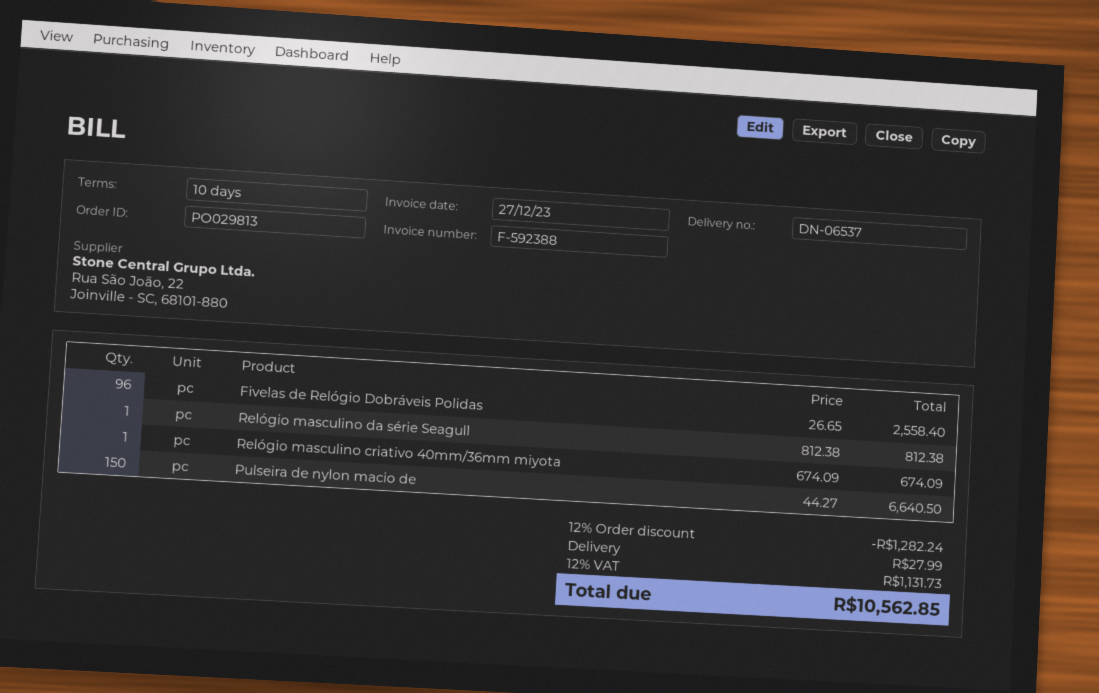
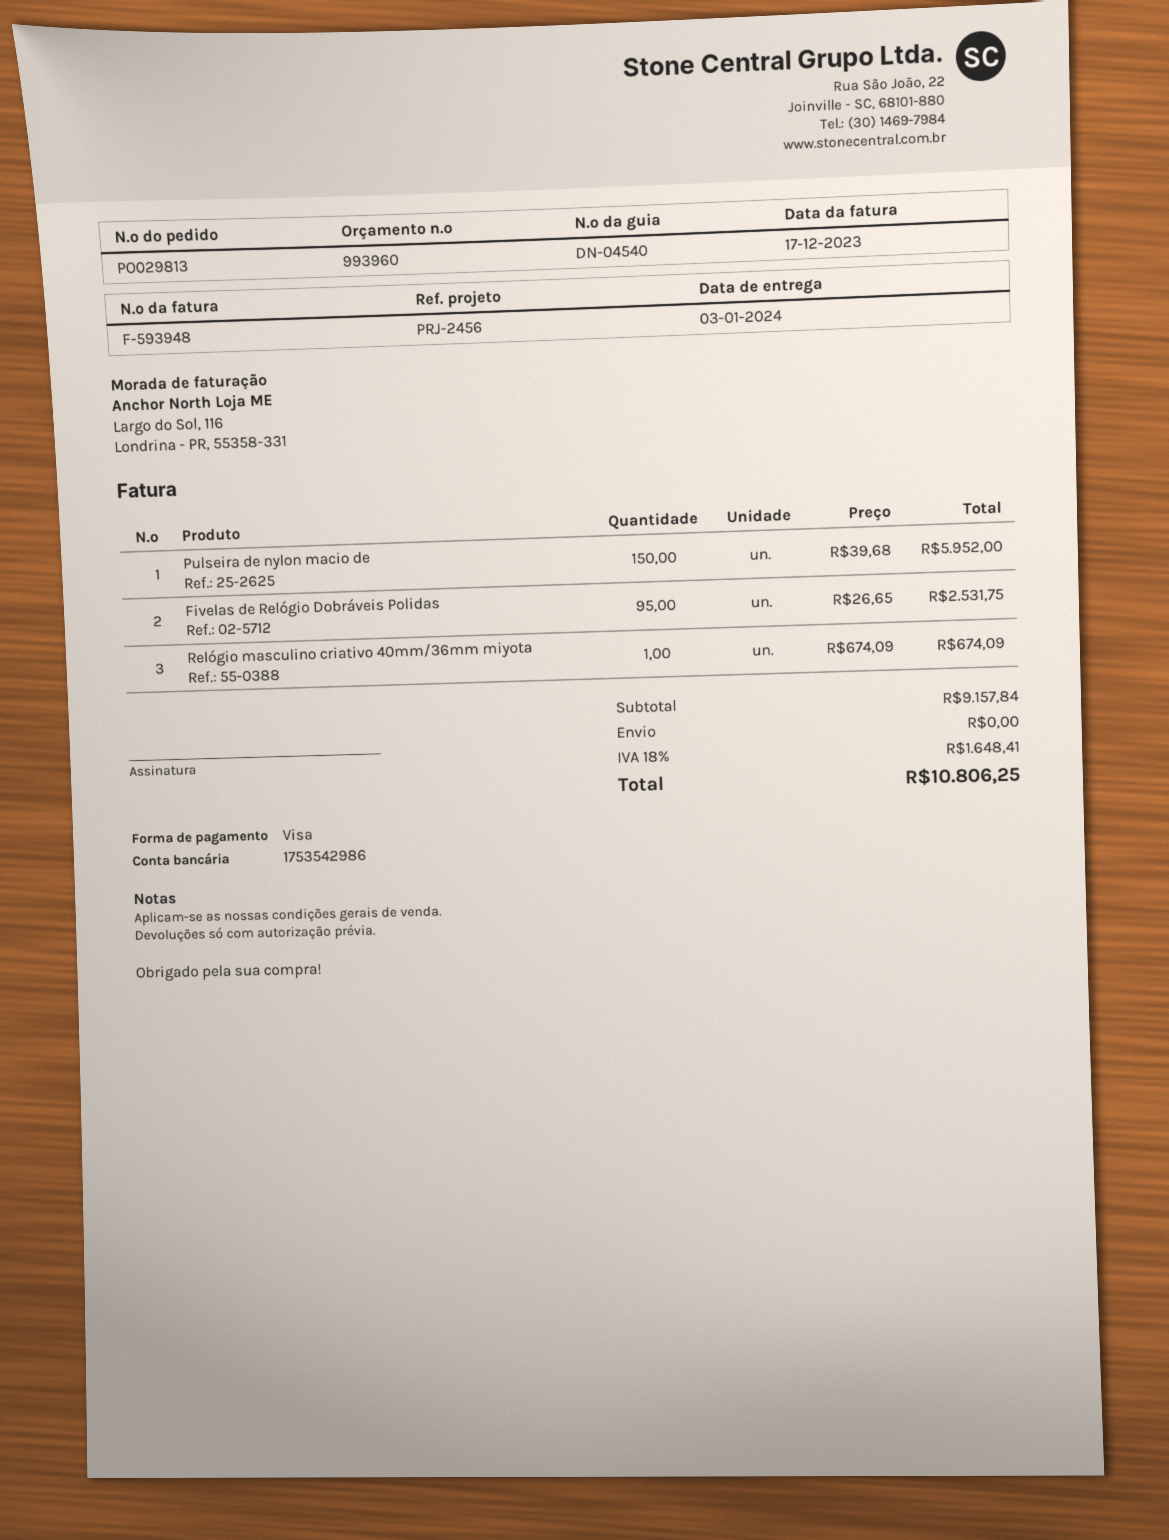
delivery note number: DN-06537 -> DN-04540
invoice number: F-592388 -> F-593948
invoice date: 2023-12-27 -> 2023-12-17
Fivelas de Relógio Dobráveis Polidas: 96 x 26.65 = 2558.40 -> 95 x 26.65 = 2531.75
Relógio masculino da série Seagull: 1 x 812.38 = 812.38 -> none
Pulseira de nylon macio de: 150 x 44.27 = 6640.50 -> 150 x 39.68 = 5952.00
discount: 12% = 1282.24 -> none
shipping: 27.99 -> 0.00
tax: 12% = 1131.73 -> 18% = 1648.41
total: 10562.85 -> 10806.25

